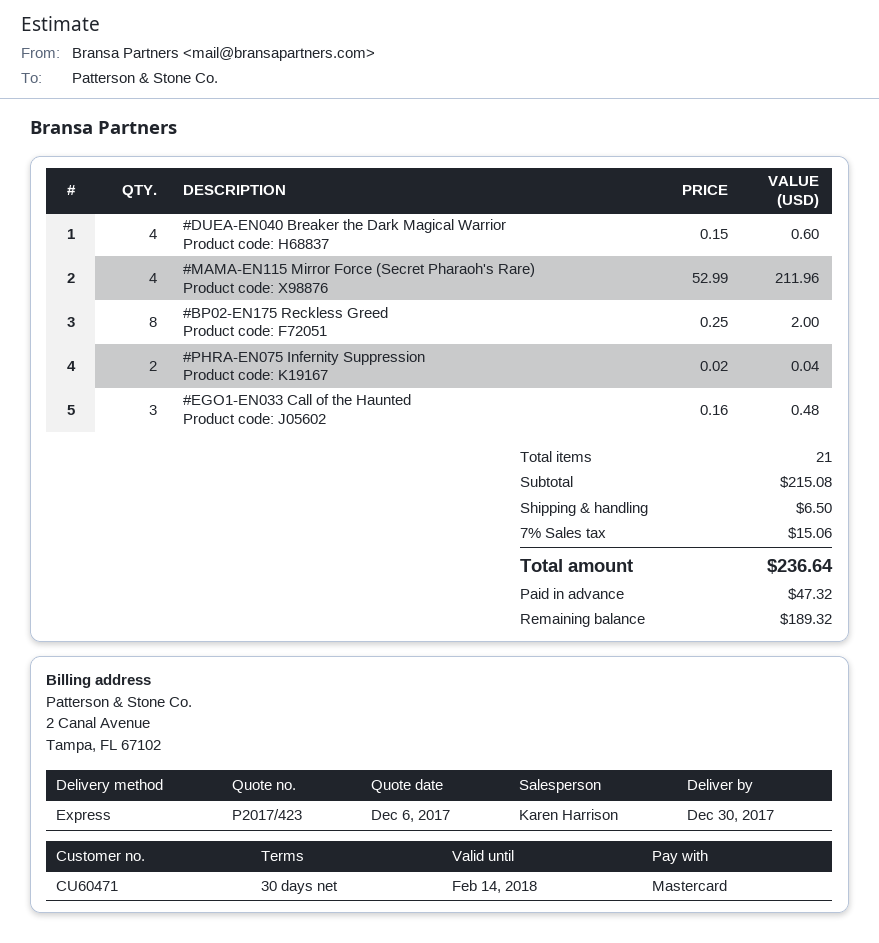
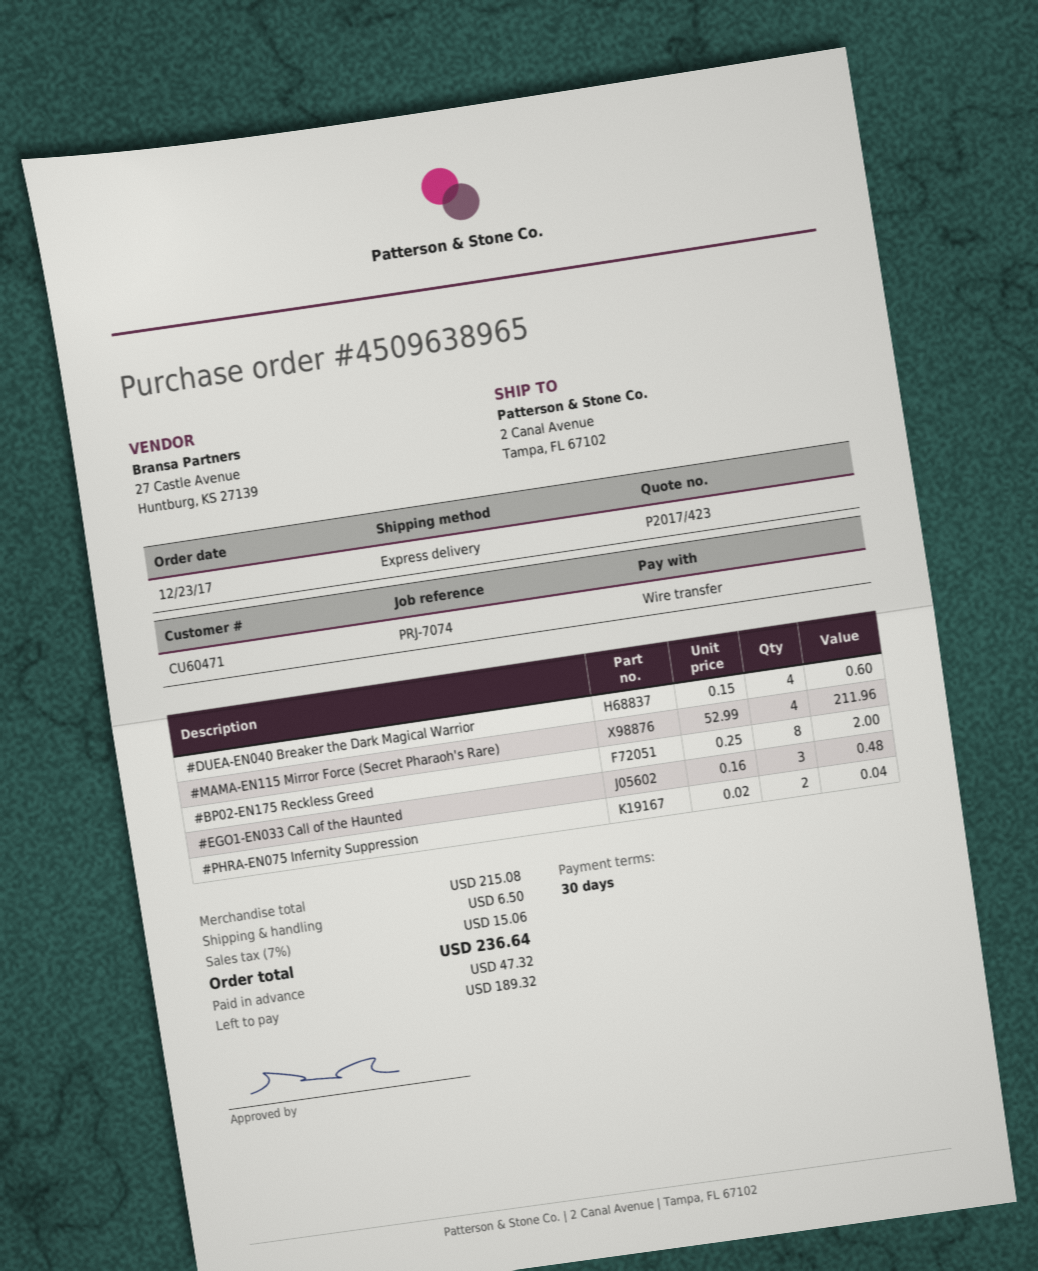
payment method: Mastercard -> bank transfer

